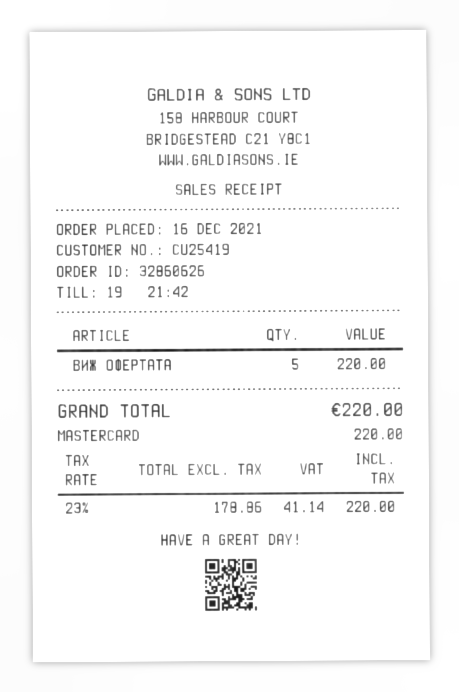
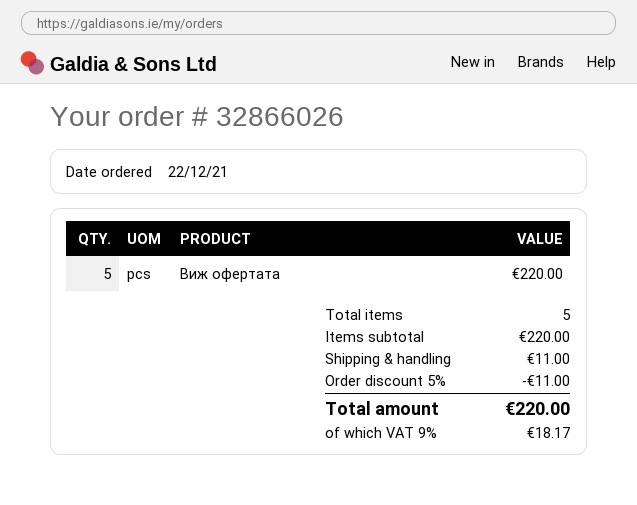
order number: 32860626 -> 32866026
order date: 2021-12-16 -> 2021-12-22
discount: none -> 5% = 11.00
shipping: none -> 11.00
tax: 23% = 41.14 -> 9% = 18.17

